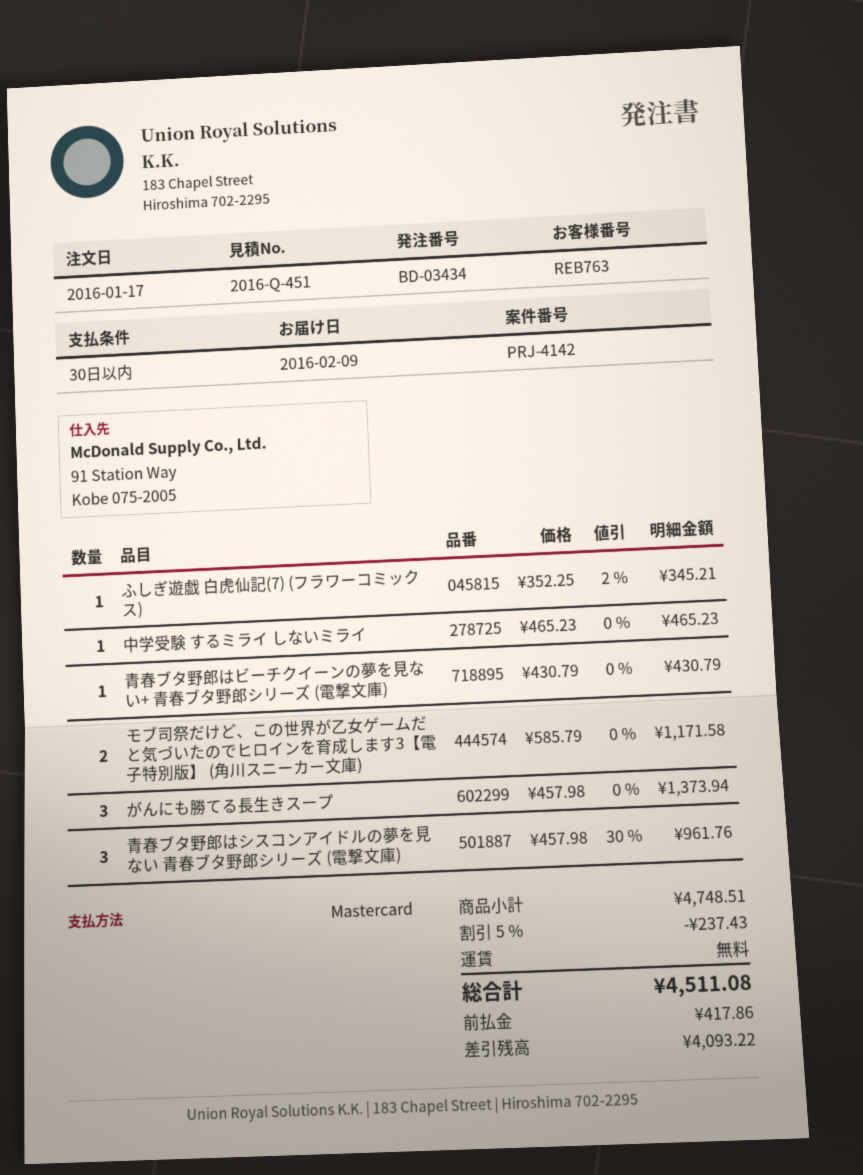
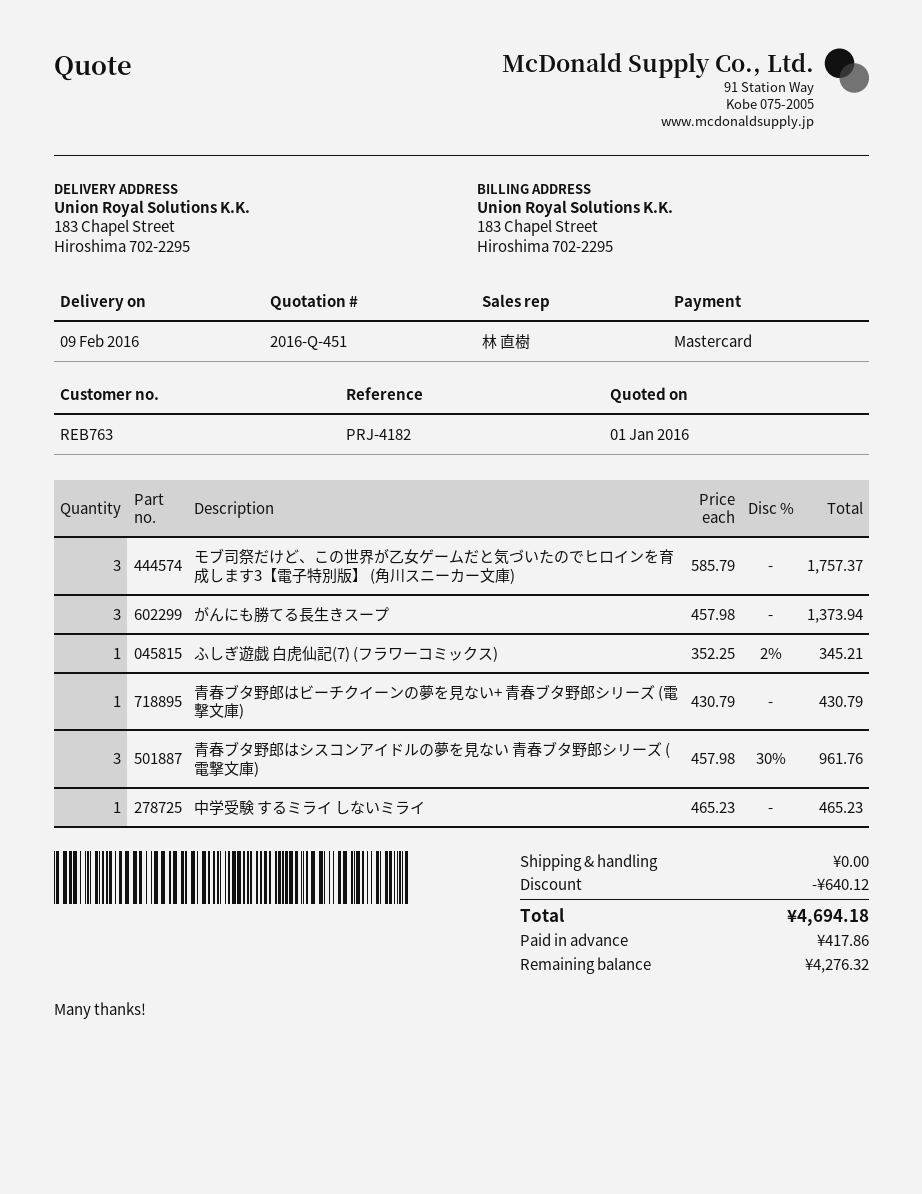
reference: PRJ-4142 -> PRJ-4182
モブ司祭だけど、この世界が乙女ゲームだと気づいたのでヒロインを育成します3【電子特別版】 (角川スニーカー文庫): 2 x 585.79 = 1171.58 -> 3 x 585.79 = 1757.37
discount: 237.43 -> 640.12
total: 4511.08 -> 4694.18
balance: 4093.22 -> 4276.32

